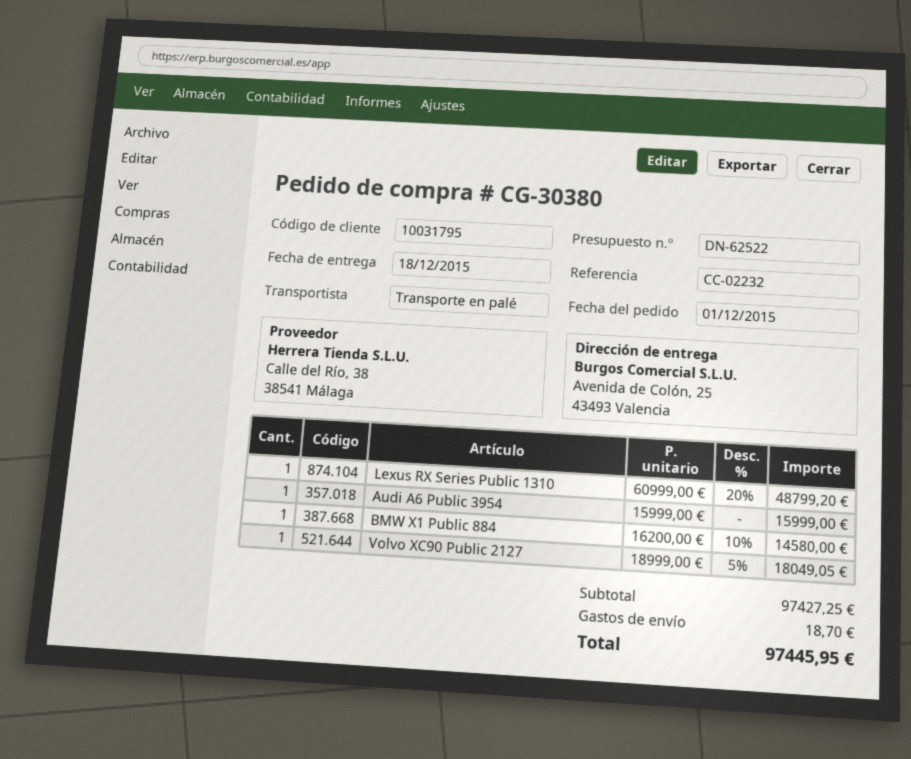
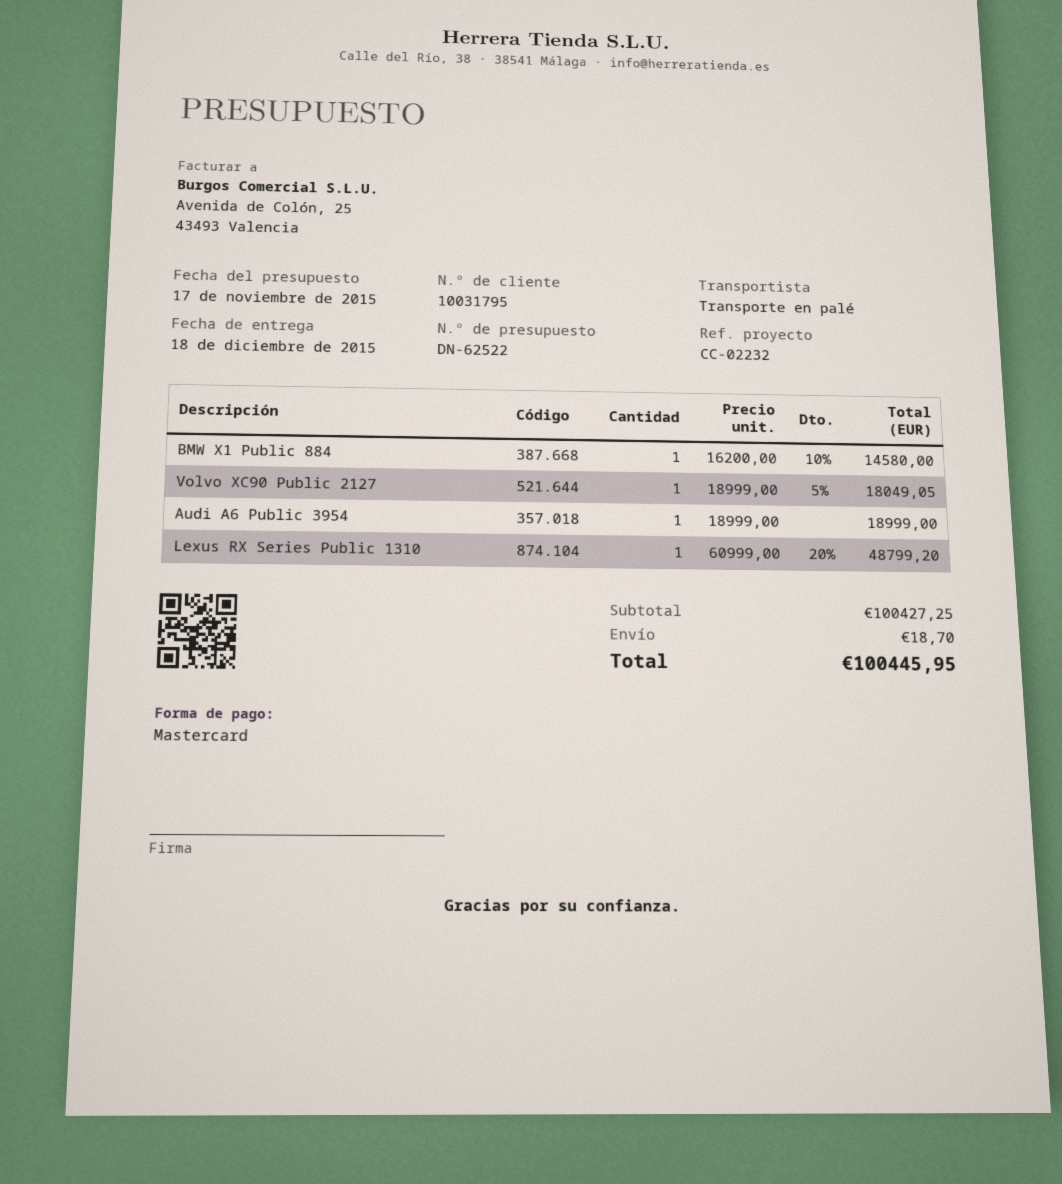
Audi A6 Public 3954: 1 x 15999.00 = 15999.00 -> 1 x 18999.00 = 18999.00
subtotal: 97427.25 -> 100427.25
total: 97445.95 -> 100445.95

